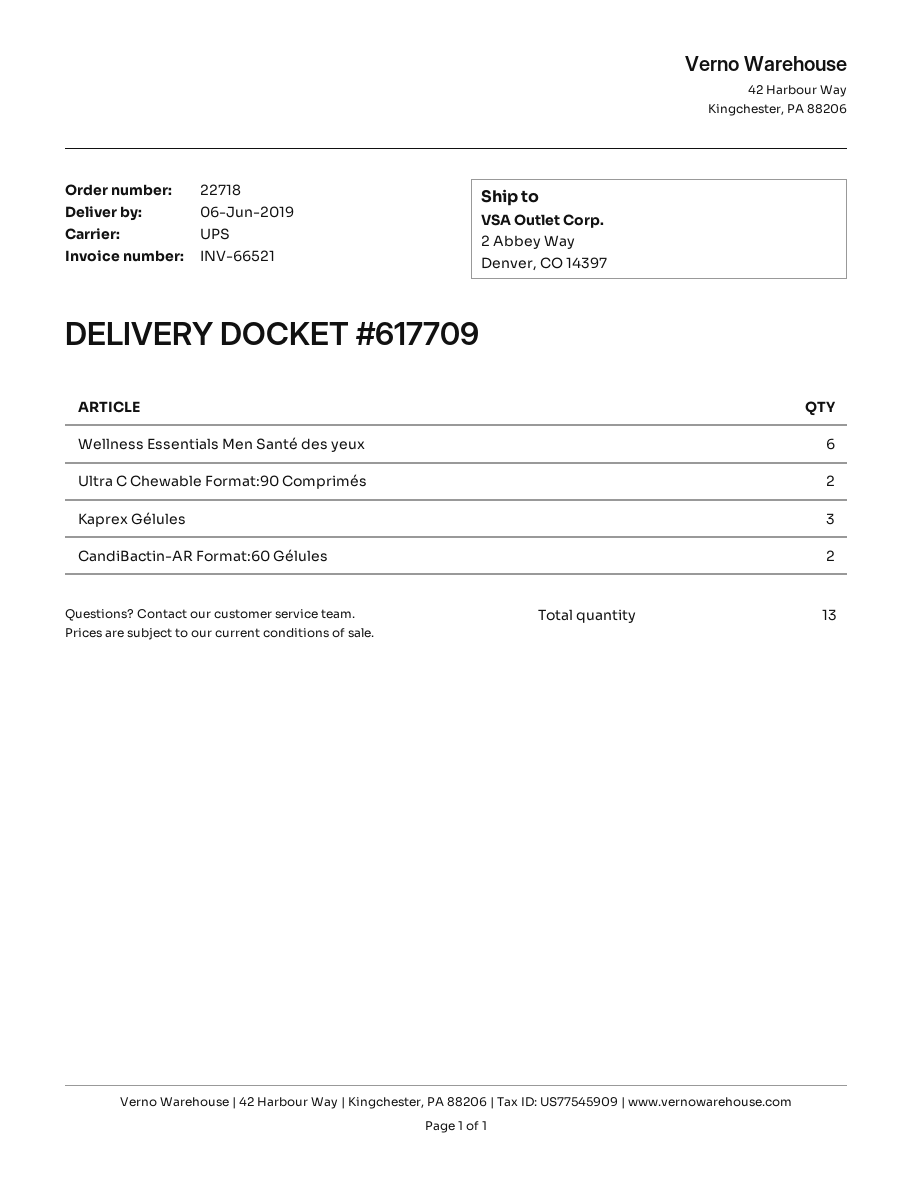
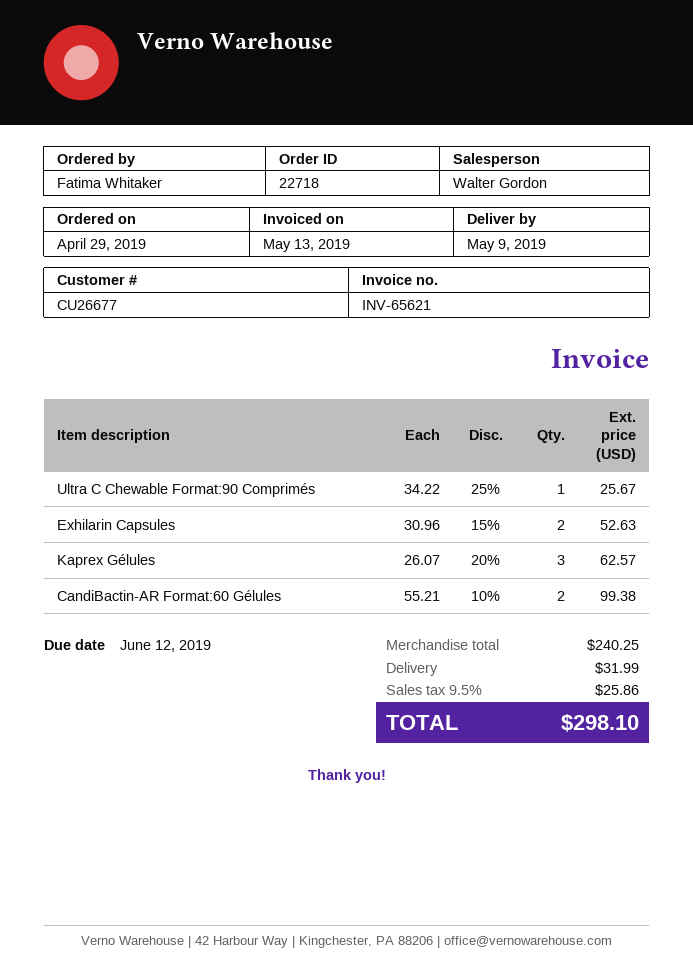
delivery date: 2019-06-06 -> 2019-05-09
invoice number: INV-66521 -> INV-65621
Wellness Essentials Men Santé des yeux: 6 -> none
Ultra C Chewable Format:90 Comprimés: 2 -> 1
Exhilarin Capsules: none -> 2

